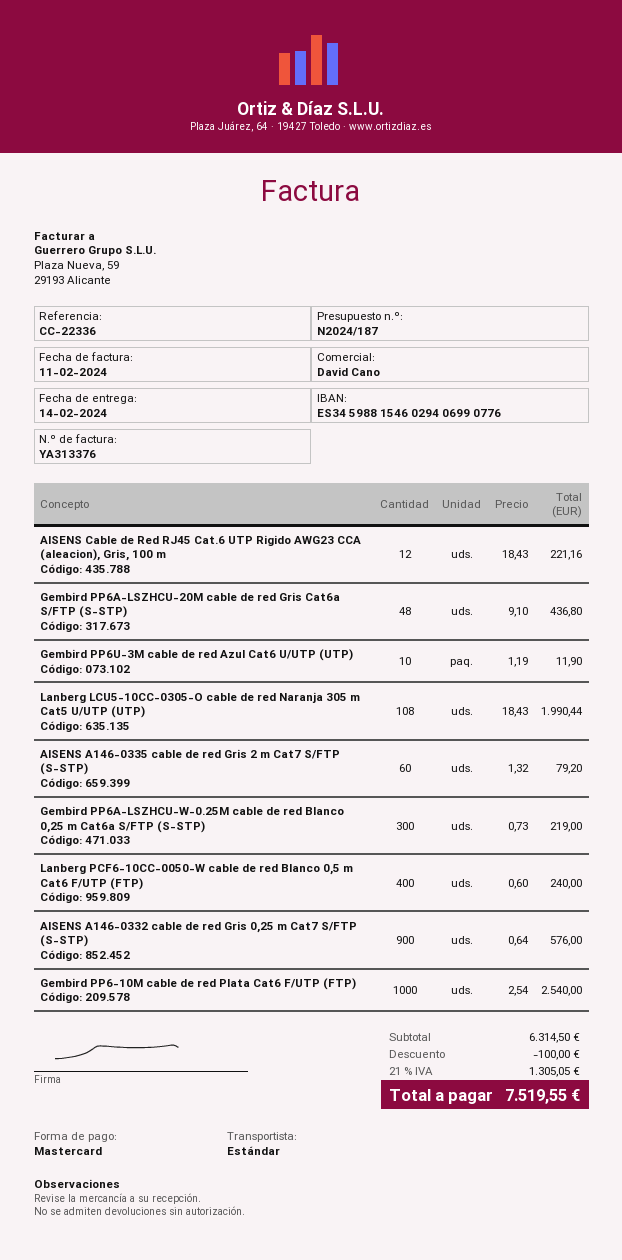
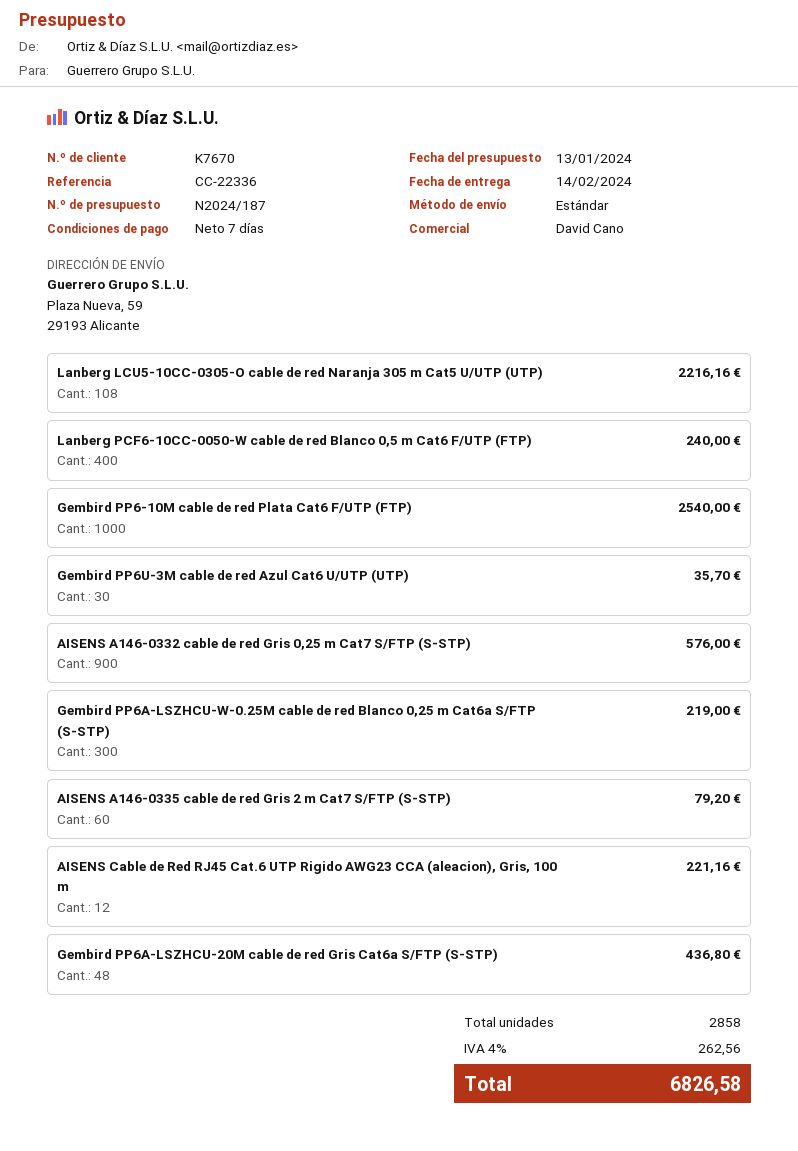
Gembird PP6U-3M cable de red Azul Cat6 U/UTP (UTP): 10 for 11.90 -> 30 for 35.70
Lanberg LCU5-10CC-0305-O cable de red Naranja 305 m Cat5 U/UTP (UTP): 108 for 1990.44 -> 108 for 2216.16
discount: 100.00 -> none
tax: 21% = 1305.05 -> 4% = 262.56
total: 7519.55 -> 6826.58

